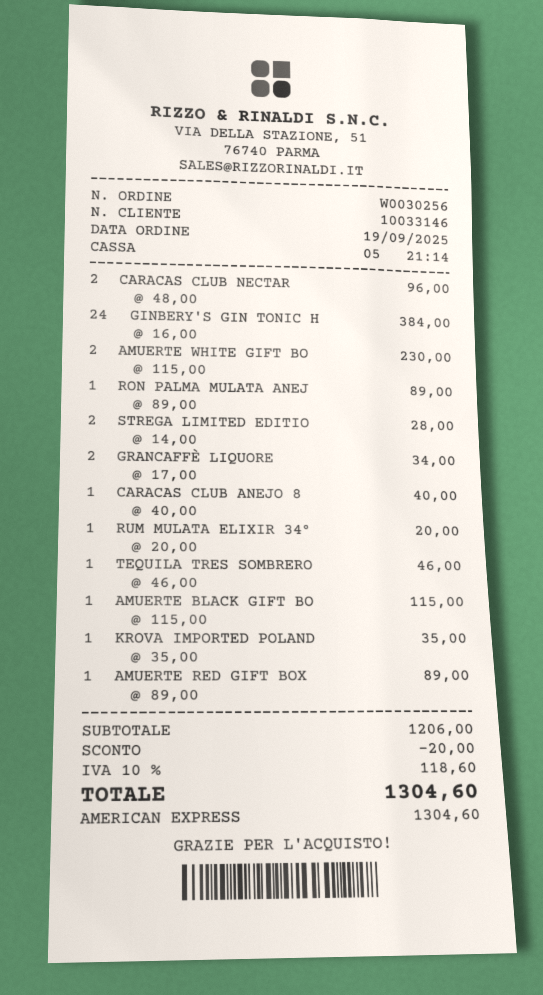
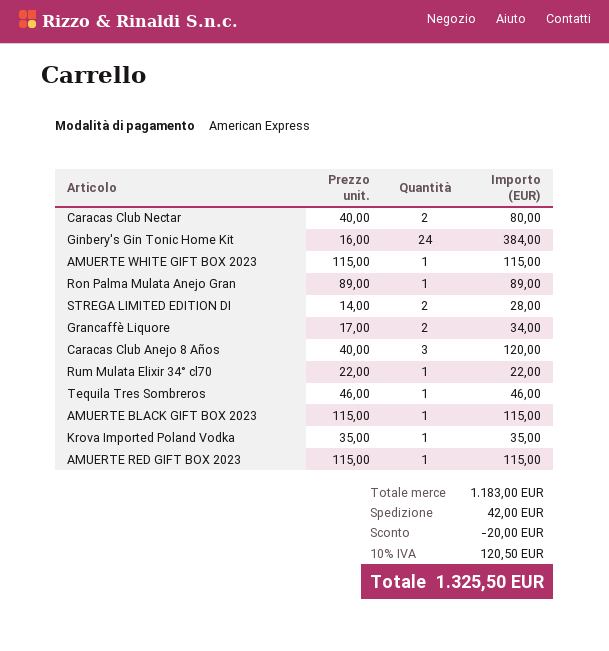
CARACAS CLUB NECTAR: 2 x 48.00 = 96.00 -> 2 x 40.00 = 80.00
AMUERTE WHITE GIFT BO: 2 x 115.00 = 230.00 -> 1 x 115.00 = 115.00
CARACAS CLUB ANEJO 8: 1 x 40.00 = 40.00 -> 3 x 40.00 = 120.00
RUM MULATA ELIXIR 34°: 1 x 20.00 = 20.00 -> 1 x 22.00 = 22.00
AMUERTE RED GIFT BOX: 1 x 89.00 = 89.00 -> 1 x 115.00 = 115.00
subtotal: 1206.00 -> 1183.00
shipping: none -> 42.00
tax: 10% = 118.60 -> 10% = 120.50
total: 1304.60 -> 1325.50

